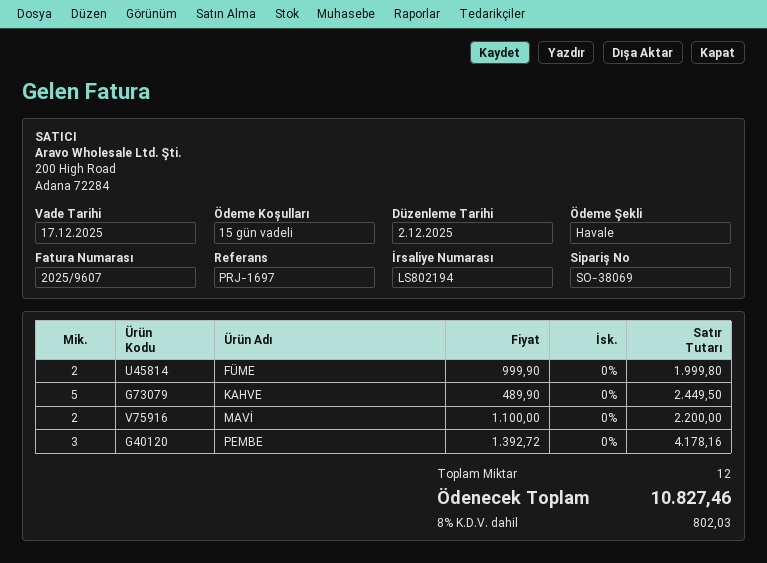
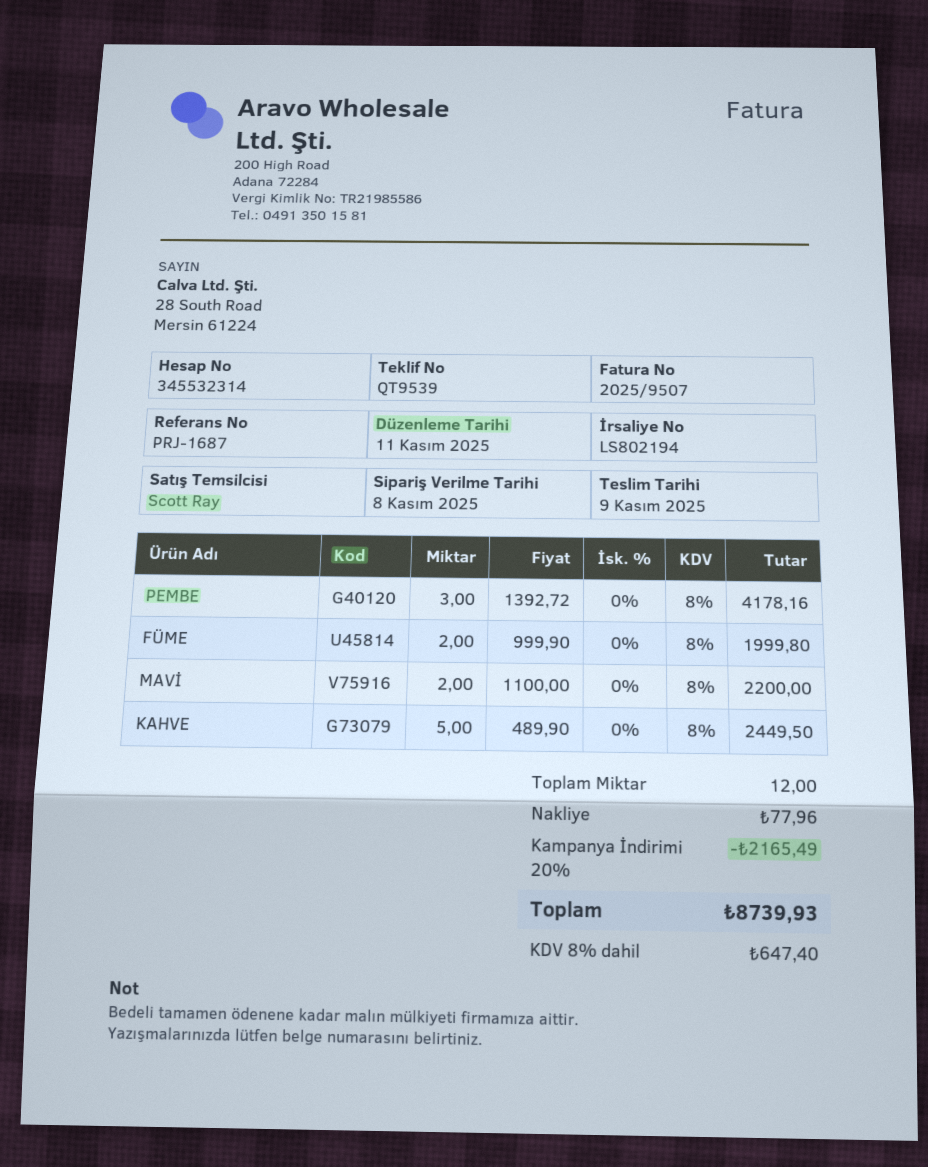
invoice number: 2025/9607 -> 2025/9507
invoice date: 2025-12-02 -> 2025-11-11
reference: PRJ-1697 -> PRJ-1687
discount: none -> 20% = 2165.49
shipping: none -> 77.96
tax: 8% = 802.03 -> 8% = 647.40
total: 10827.46 -> 8739.93

